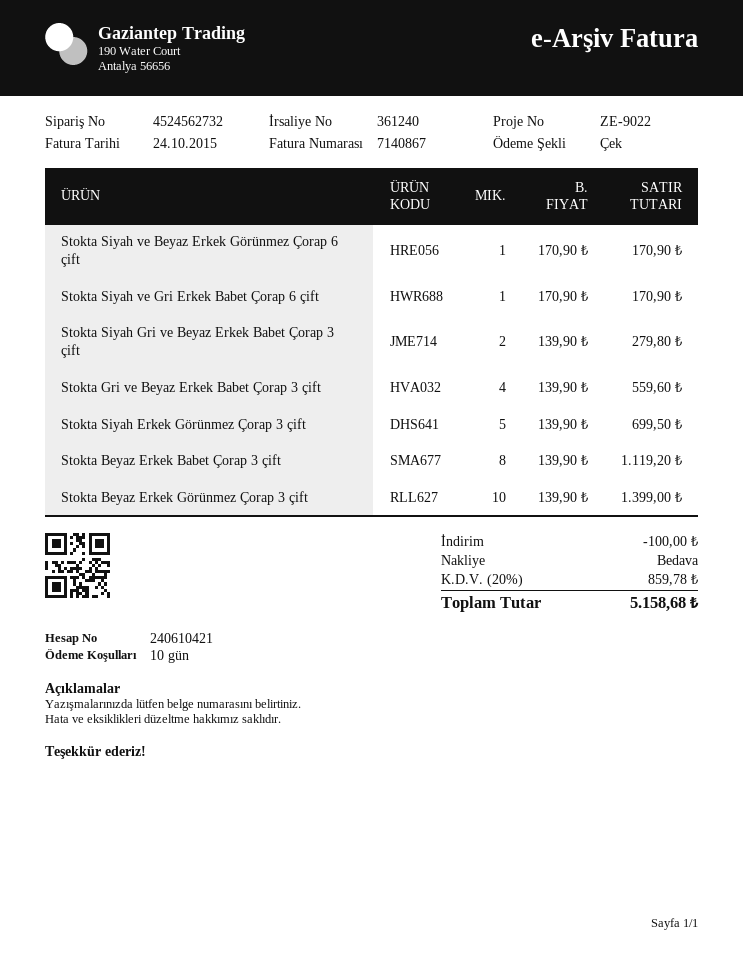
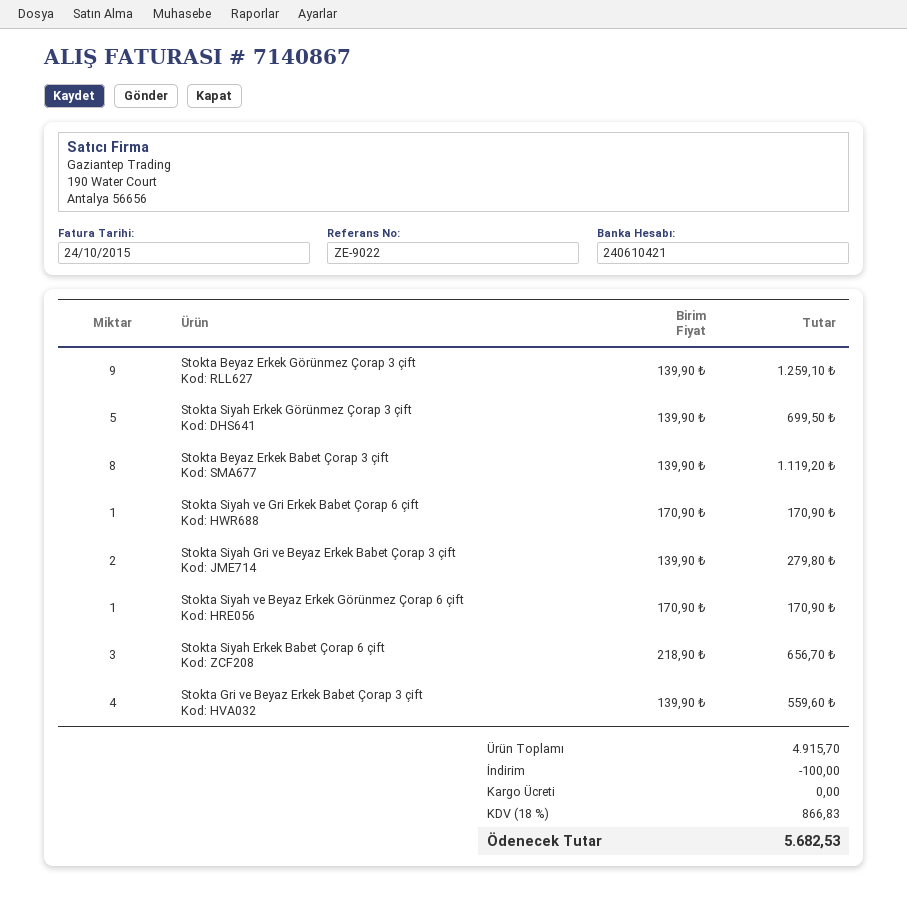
Stokta Beyaz Erkek Görünmez Çorap 3 çift: 10 x 139.90 = 1399.00 -> 9 x 139.90 = 1259.10
Stokta Siyah Erkek Babet Çorap 6 çift: none -> 3 x 218.90 = 656.70
tax: 20% = 859.78 -> 18% = 866.83
total: 5158.68 -> 5682.53

